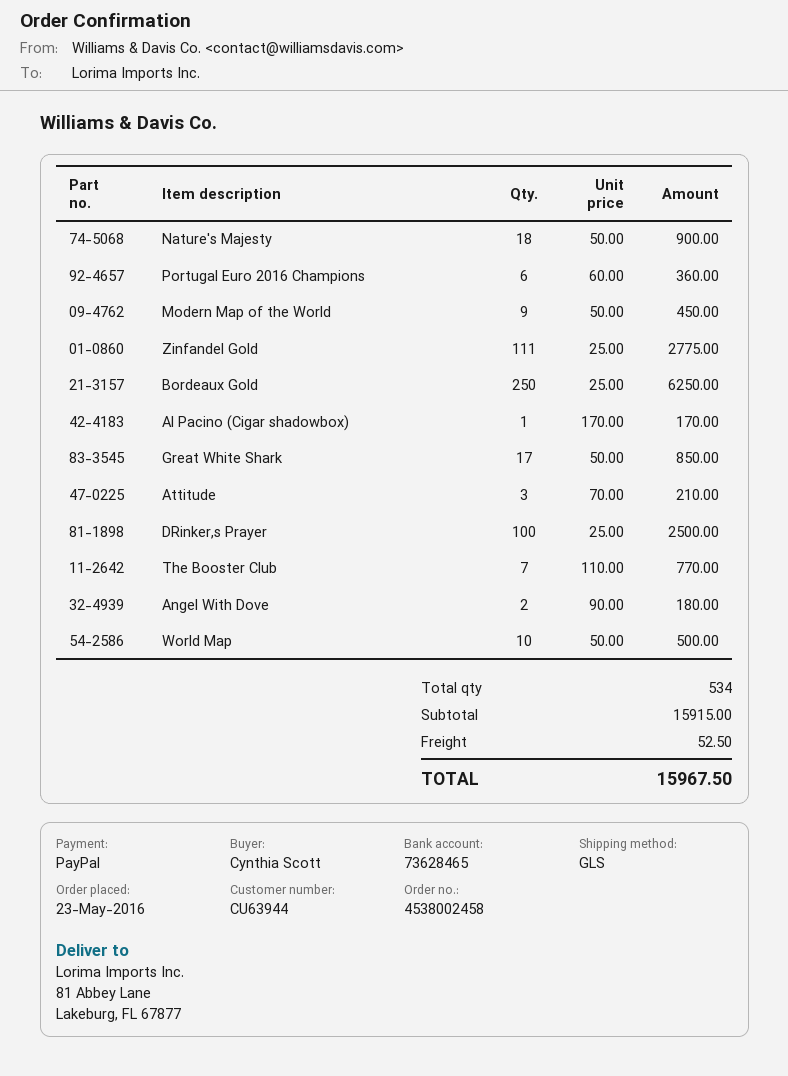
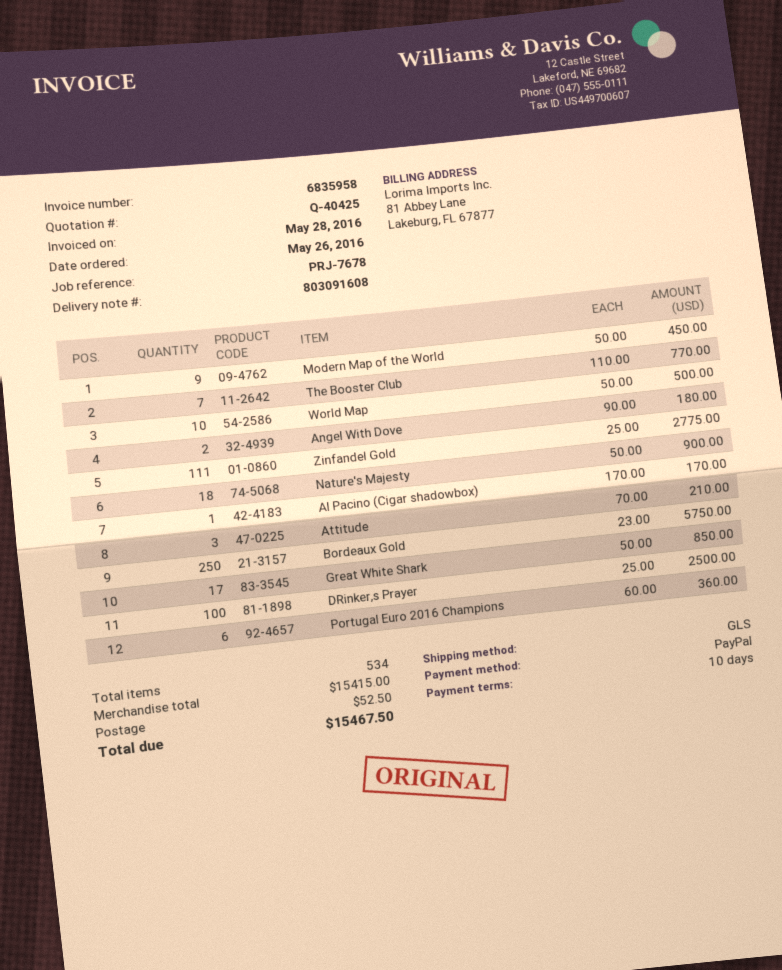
order date: 2016-05-23 -> 2016-05-26
Bordeaux Gold: 250 x 25.00 = 6250.00 -> 250 x 23.00 = 5750.00
subtotal: 15915.00 -> 15415.00
total: 15967.50 -> 15467.50

